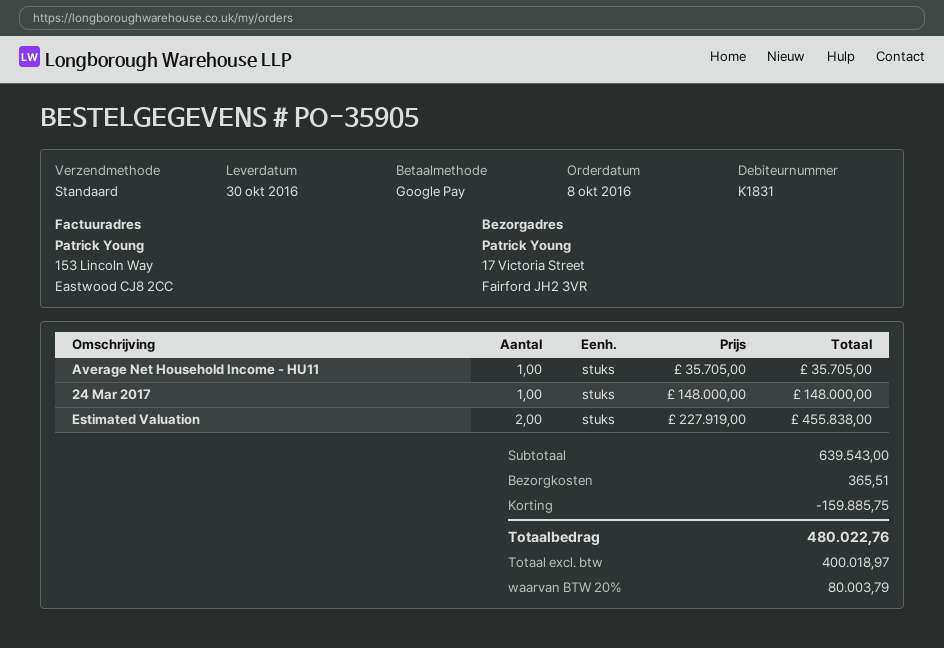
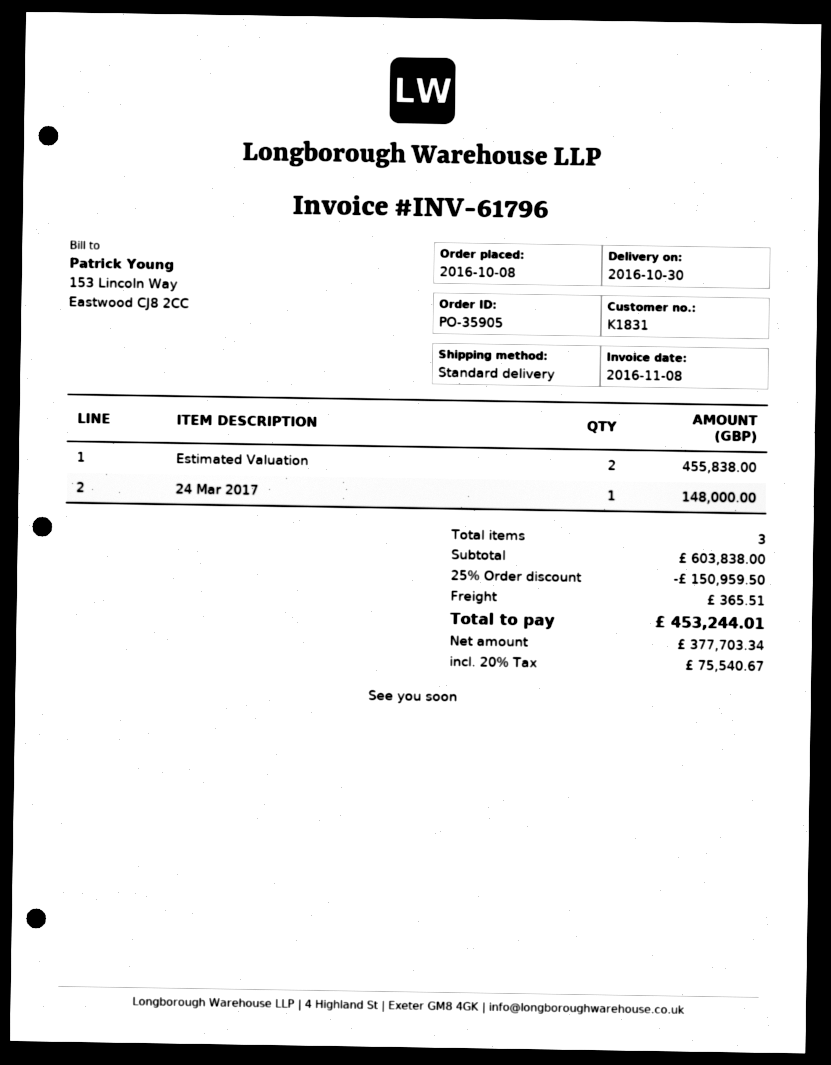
Average Net Household Income - HU11: 1 for 35705.00 -> none
subtotal: 639543.00 -> 603838.00
discount: 159885.75 -> 150959.50
net: 400018.97 -> 377703.34
tax: 20% = 80003.79 -> 20% = 75540.67
total: 480022.76 -> 453244.01

